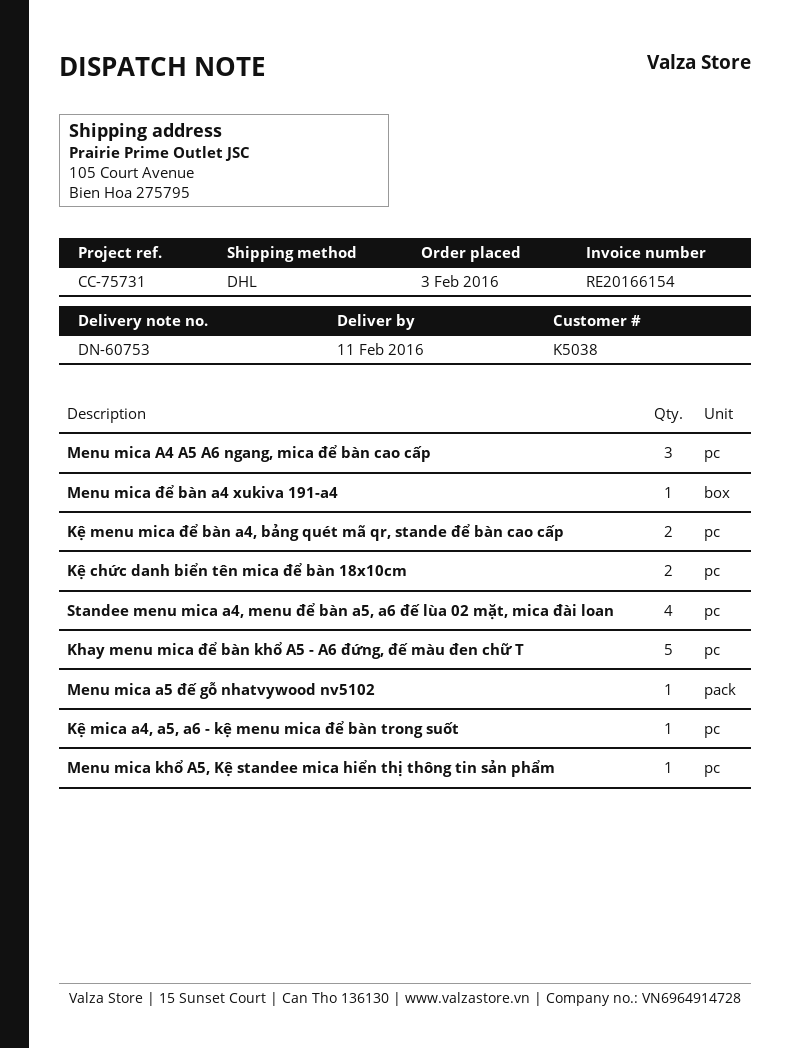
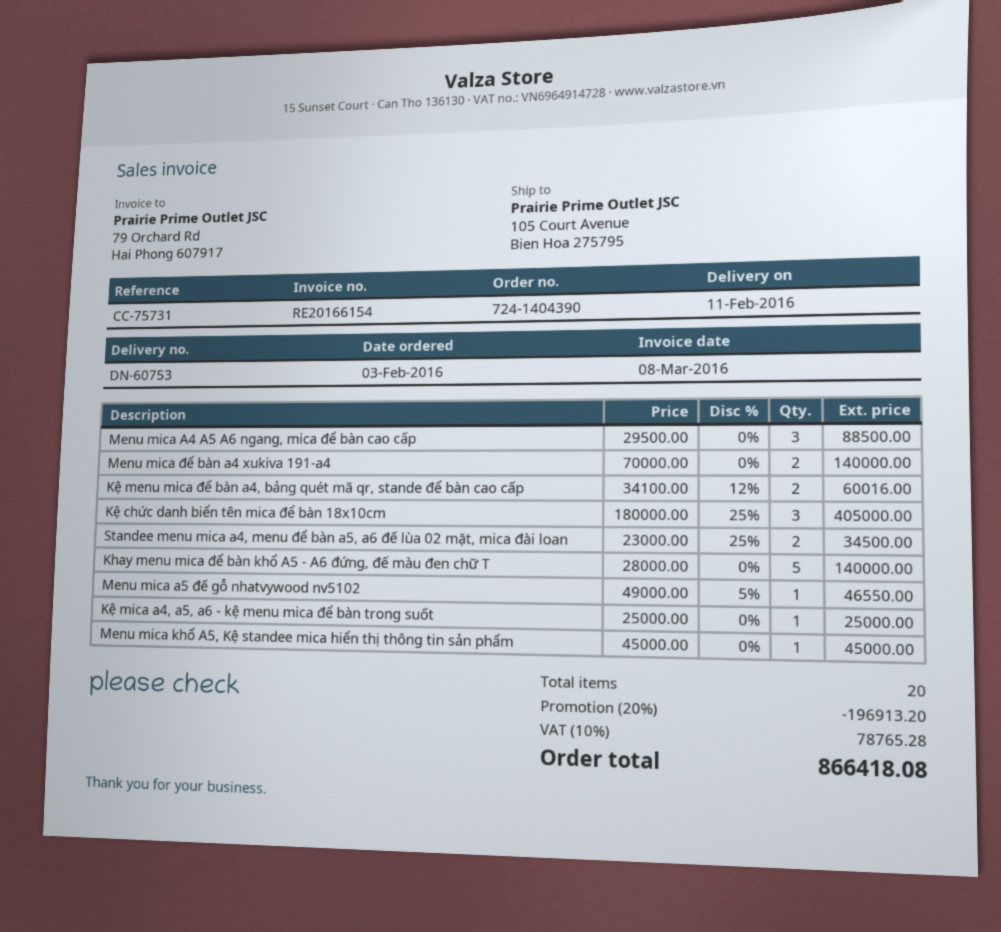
Menu mica để bàn a4 xukiva 191-a4: 1 -> 2
Kệ chức danh biển tên mica để bàn 18x10cm: 2 -> 3
Standee menu mica a4, menu để bàn a5, a6 đế lùa 02 mặt, mica đài loan: 4 -> 2

